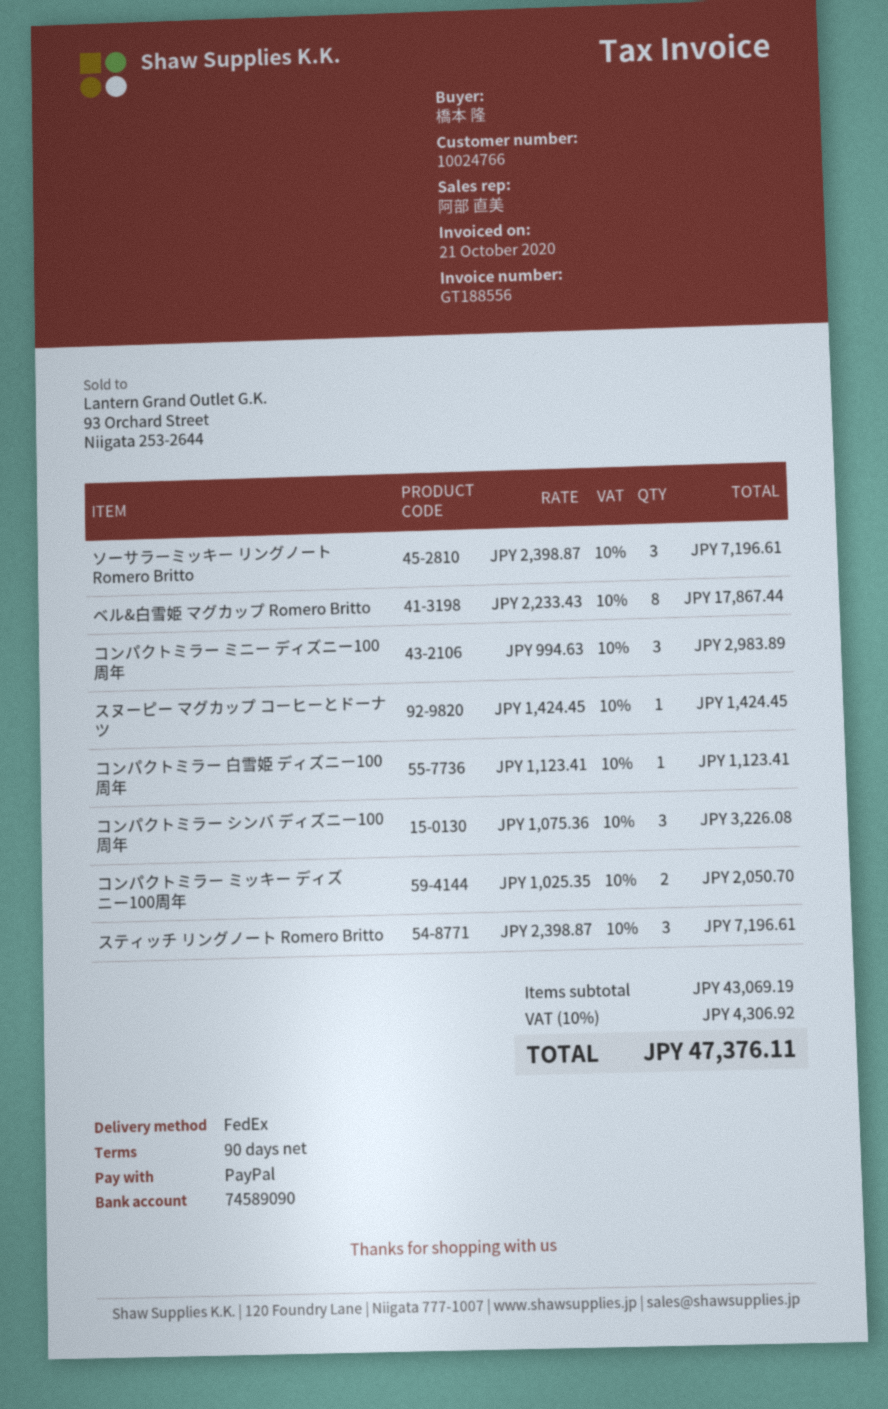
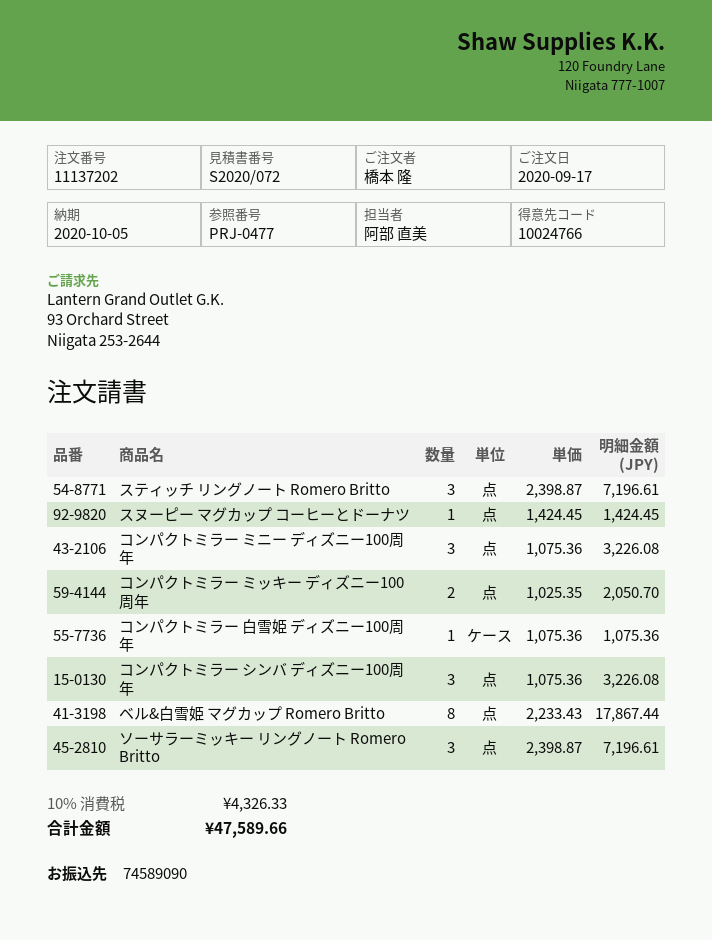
コンパクトミラー ミニー ディズニー100周年: 3 x 994.63 = 2983.89 -> 3 x 1075.36 = 3226.08
コンパクトミラー 白雪姫 ディズニー100周年: 1 x 1123.41 = 1123.41 -> 1 x 1075.36 = 1075.36
tax: 10% = 4306.92 -> 10% = 4326.33
total: 47376.11 -> 47589.66

